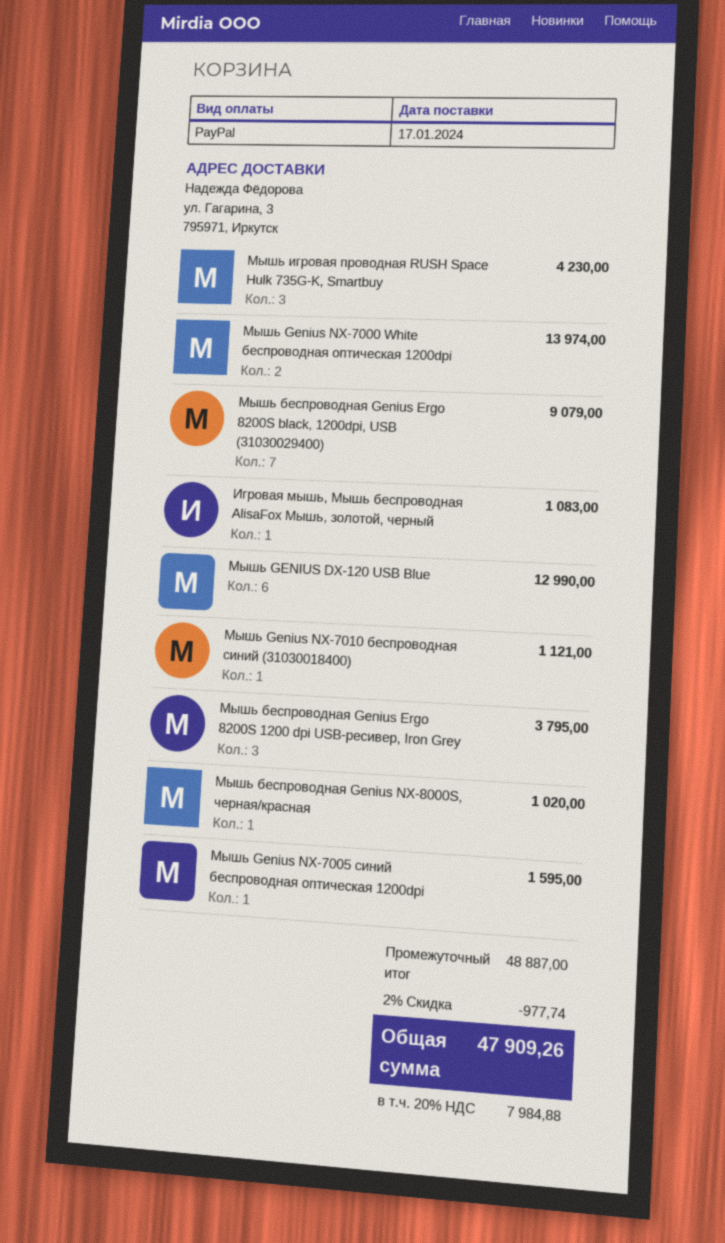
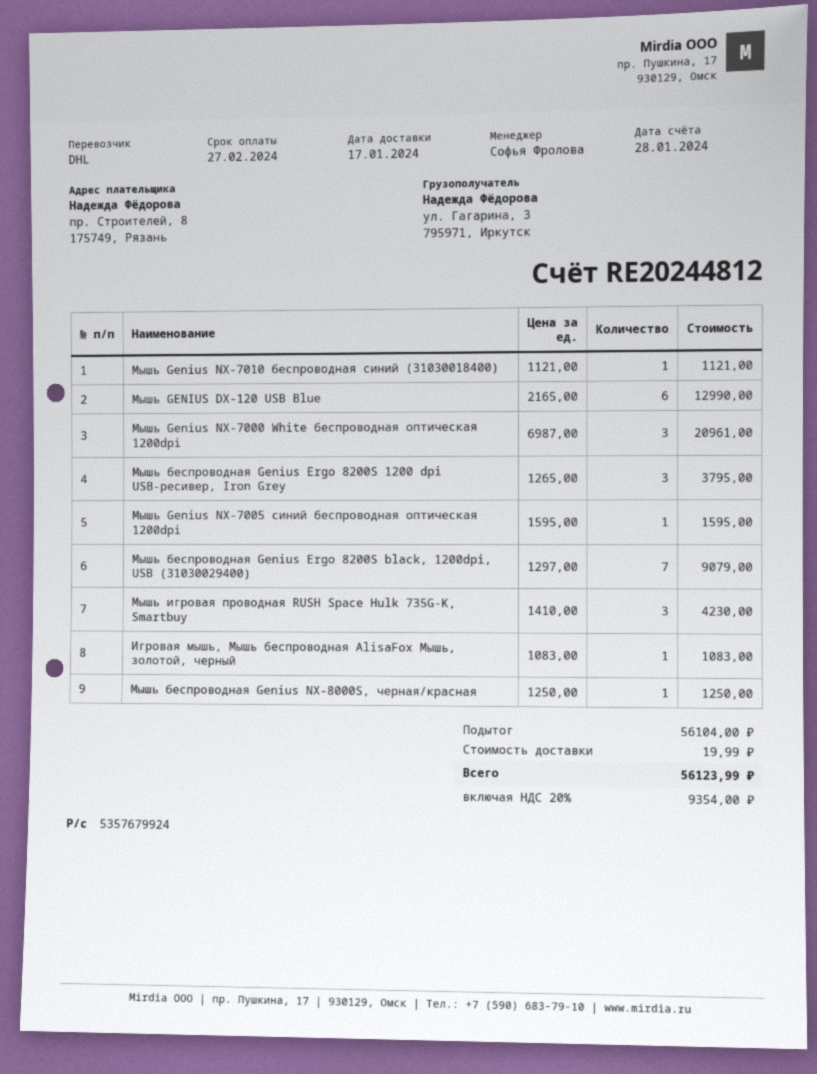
Мышь Genius NX-7000 White беспроводная оптическая 1200dpi: 2 for 13974.00 -> 3 for 20961.00
Мышь беспроводная Genius NX-8000S, черная/красная: 1 for 1020.00 -> 1 for 1250.00
subtotal: 48887.00 -> 56104.00
discount: 2% = 977.74 -> none
shipping: none -> 19.99
tax: 20% = 7984.88 -> 20% = 9354.00
total: 47909.26 -> 56123.99

